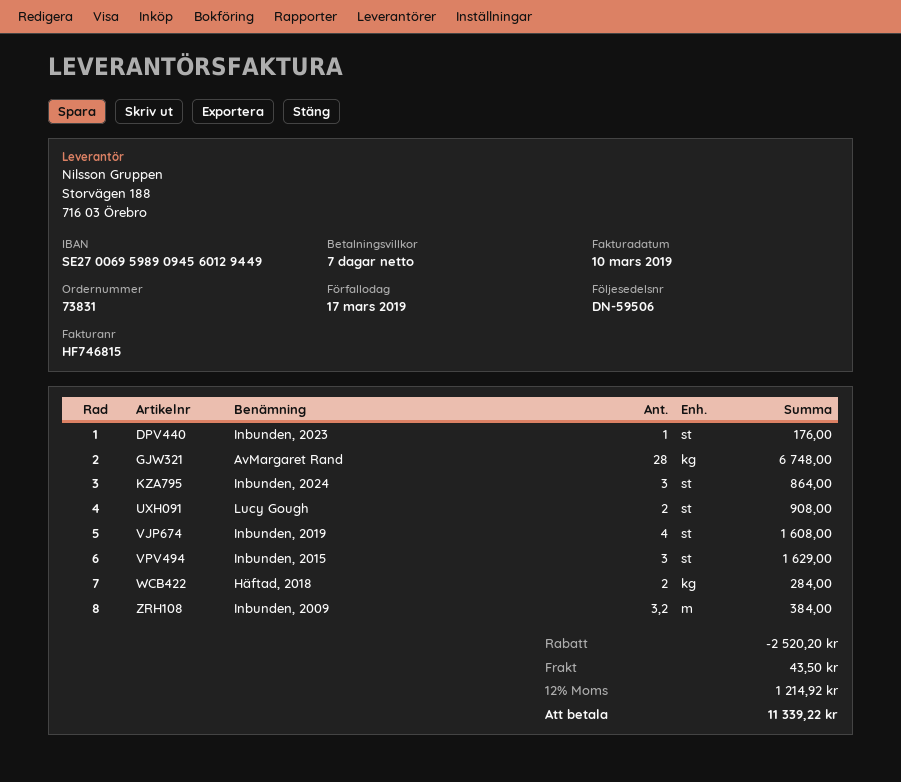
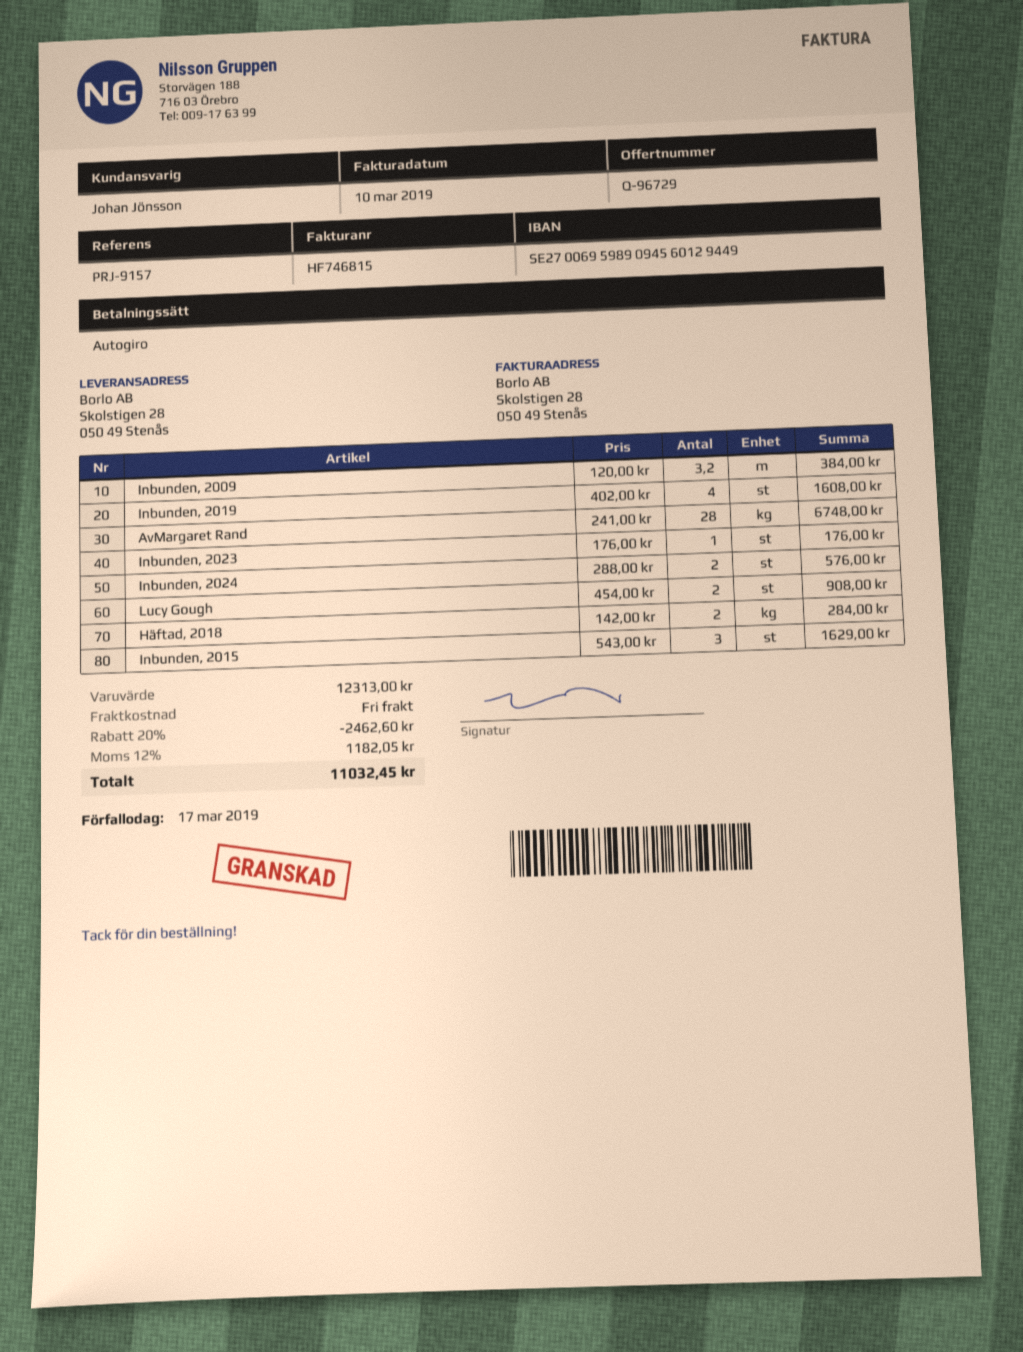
Inbunden, 2024: 3 for 864.00 -> 2 for 576.00
discount: 2520.20 -> 2462.60
shipping: 43.50 -> 0.00
tax: 12% = 1214.92 -> 12% = 1182.05
total: 11339.22 -> 11032.45

